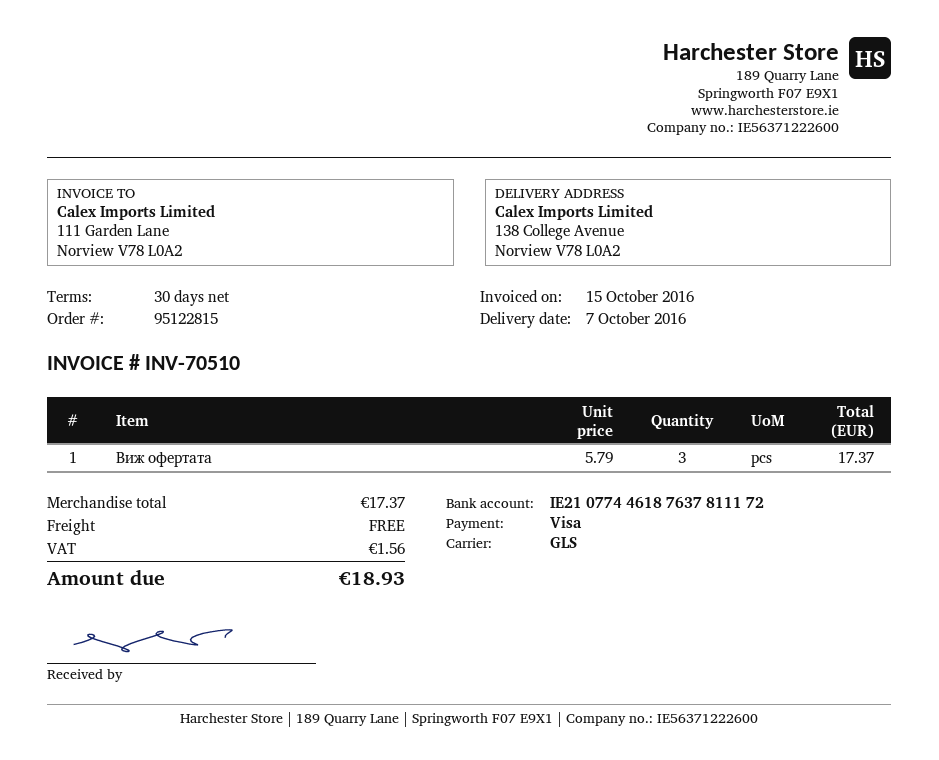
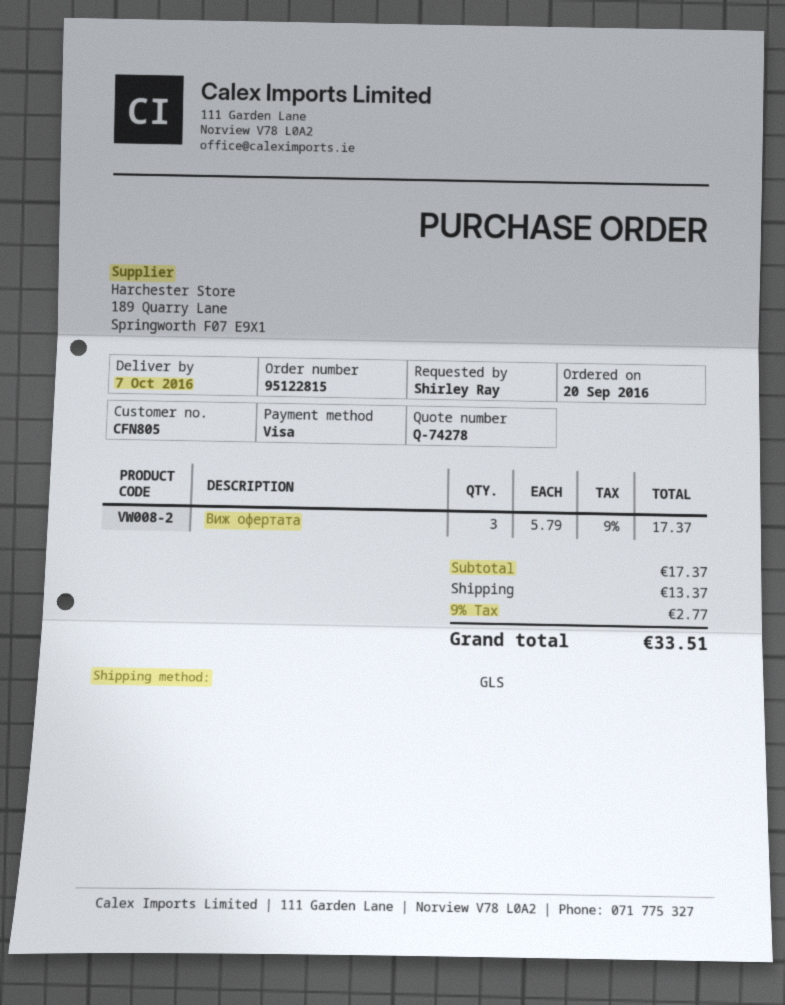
shipping: 0.00 -> 13.37
tax: 1.56 -> 2.77
total: 18.93 -> 33.51

